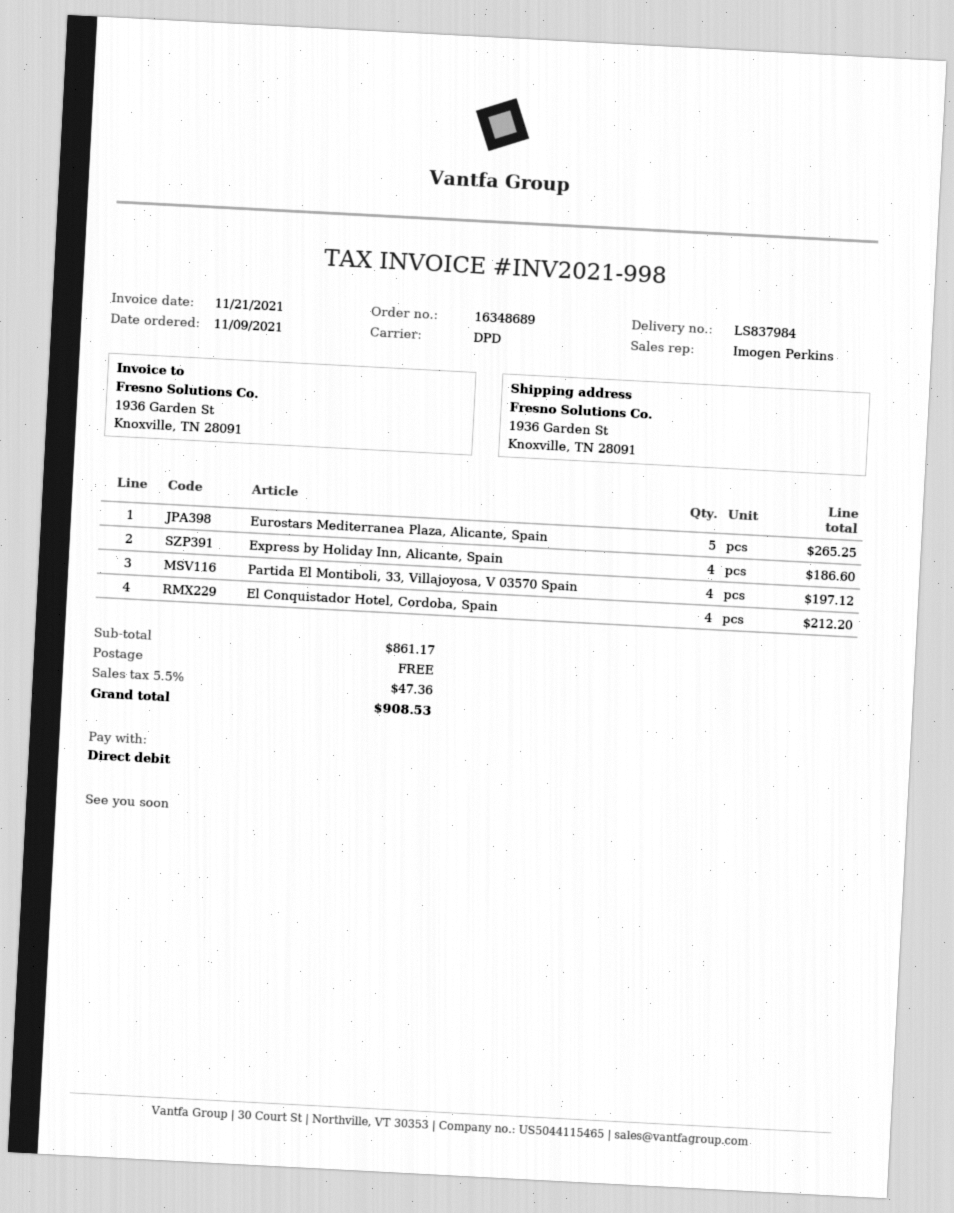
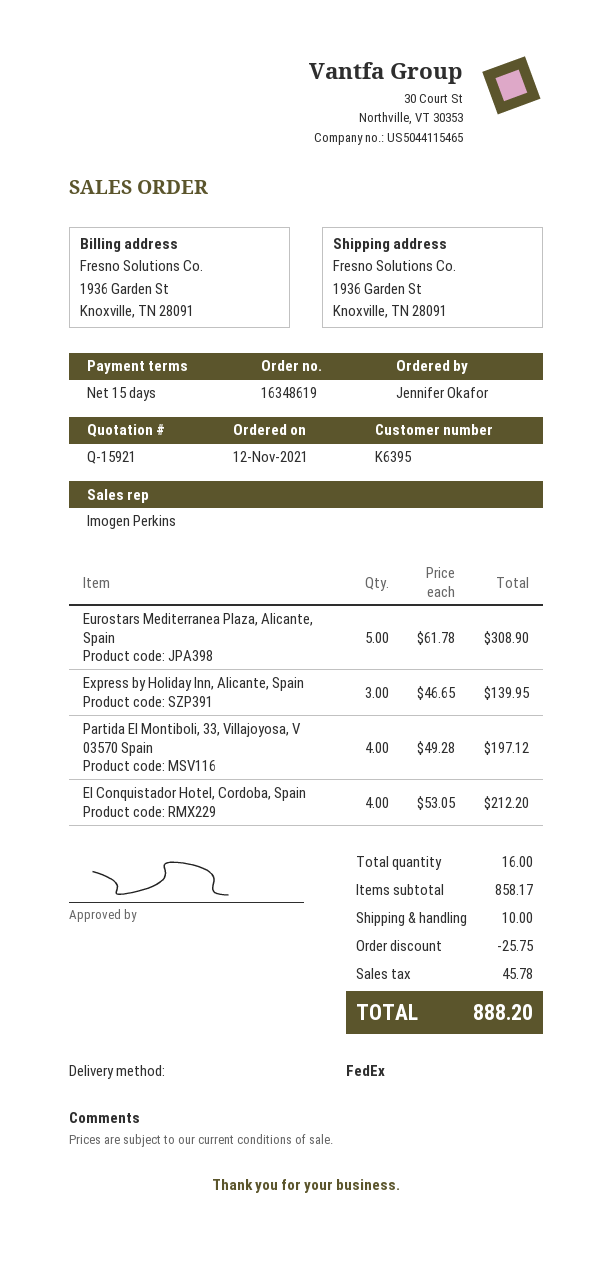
order number: 16348689 -> 16348619
order date: 2021-11-09 -> 2021-11-12
shipping method: DPD -> FedEx
Eurostars Mediterranea Plaza, Alicante, Spain: 5 for 265.25 -> 5 for 308.90
Express by Holiday Inn, Alicante, Spain: 4 for 186.60 -> 3 for 139.95
subtotal: 861.17 -> 858.17
discount: none -> 25.75
shipping: 0.00 -> 10.00
tax: 47.36 -> 45.78
total: 908.53 -> 888.20

